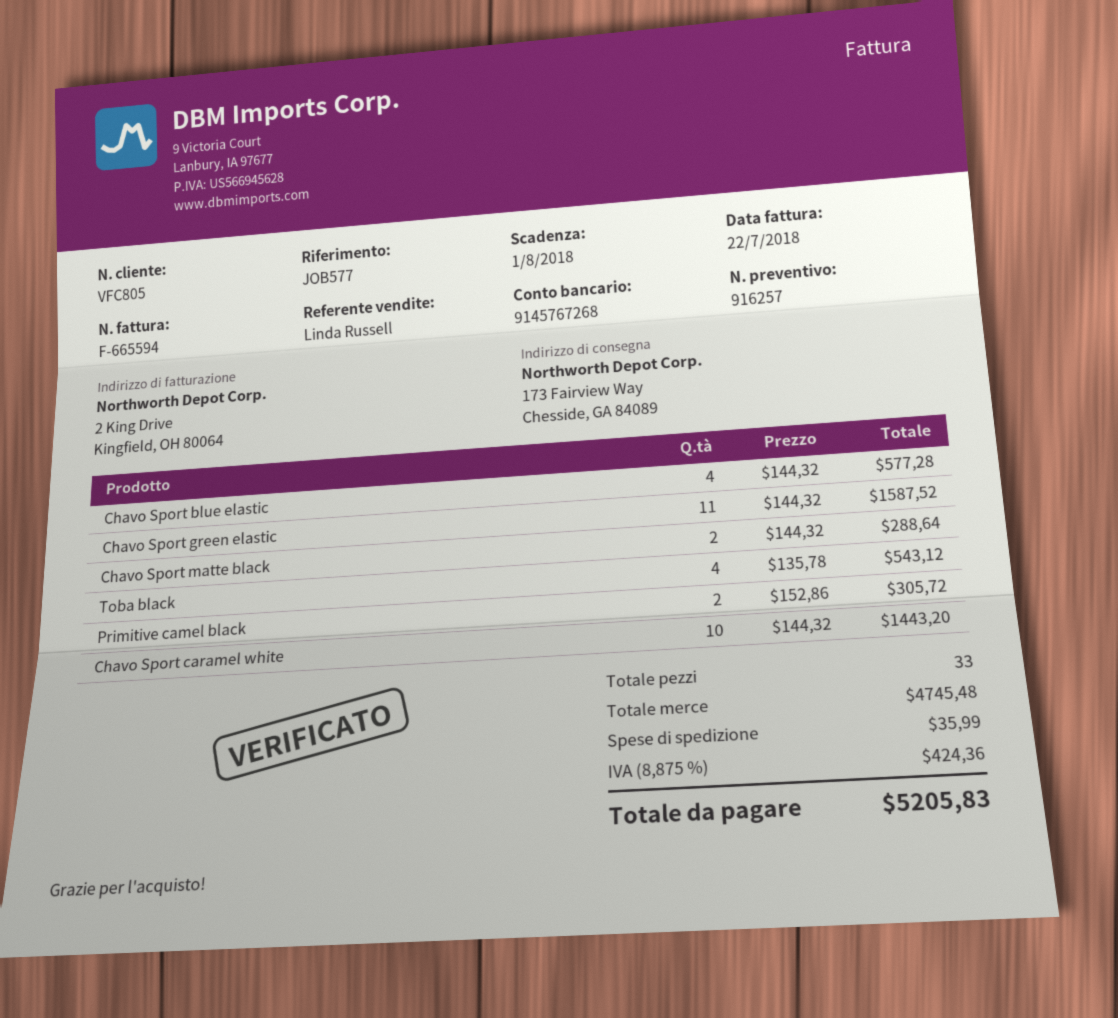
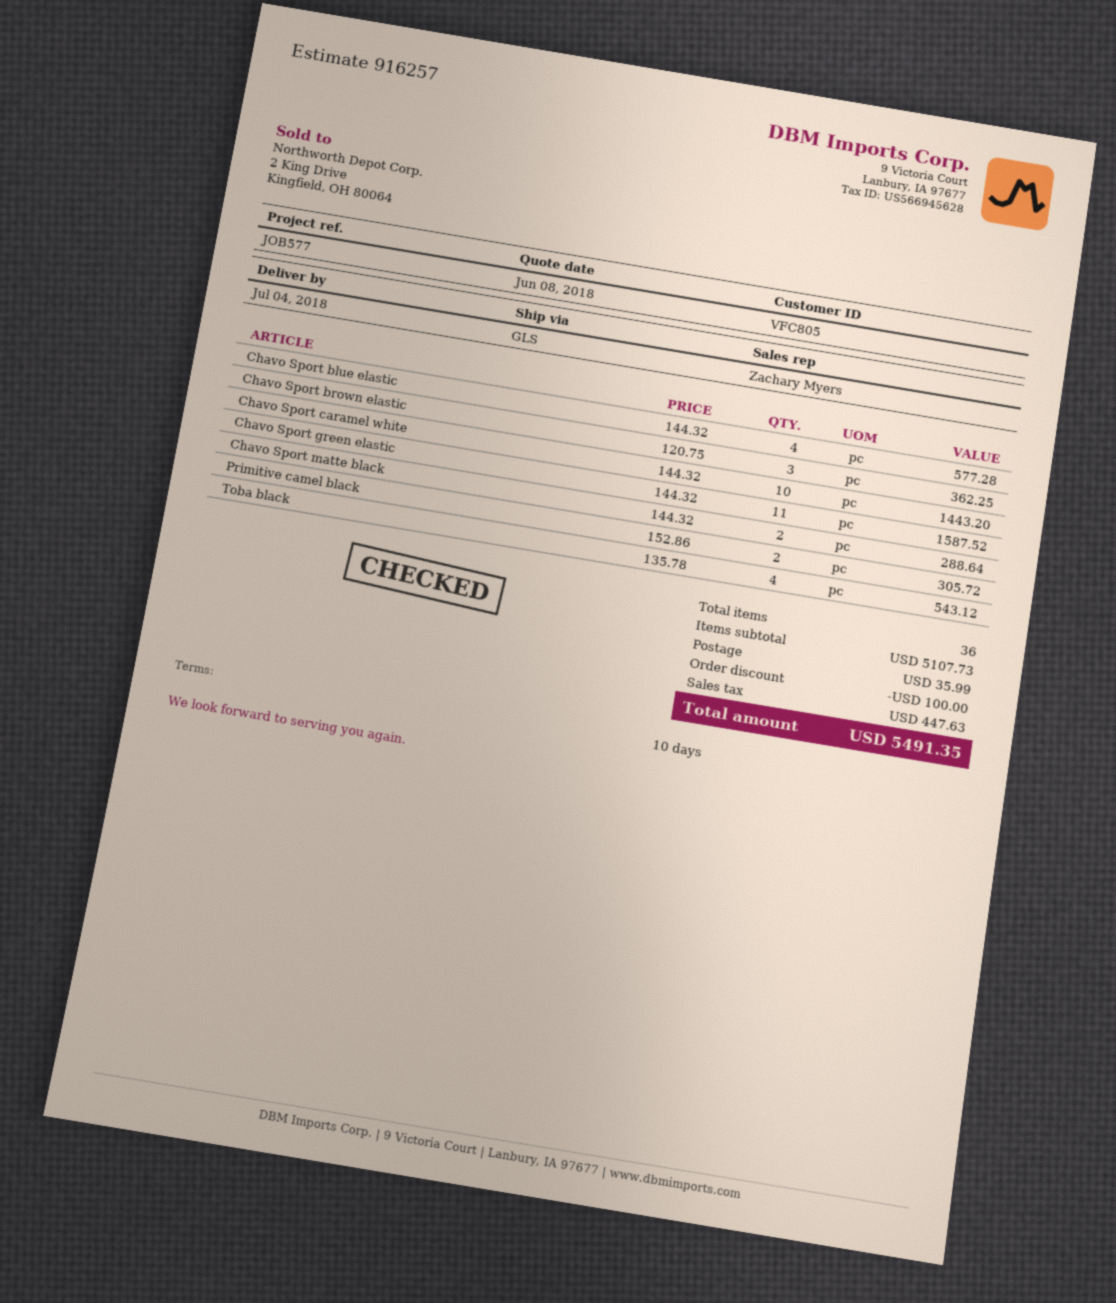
sales rep: Linda Russell -> Zachary Myers
Chavo Sport brown elastic: none -> 3 x 120.75 = 362.25
total quantity: 33 -> 36
subtotal: 4745.48 -> 5107.73
discount: none -> 100.00
tax: 424.36 -> 447.63
total: 5205.83 -> 5491.35

